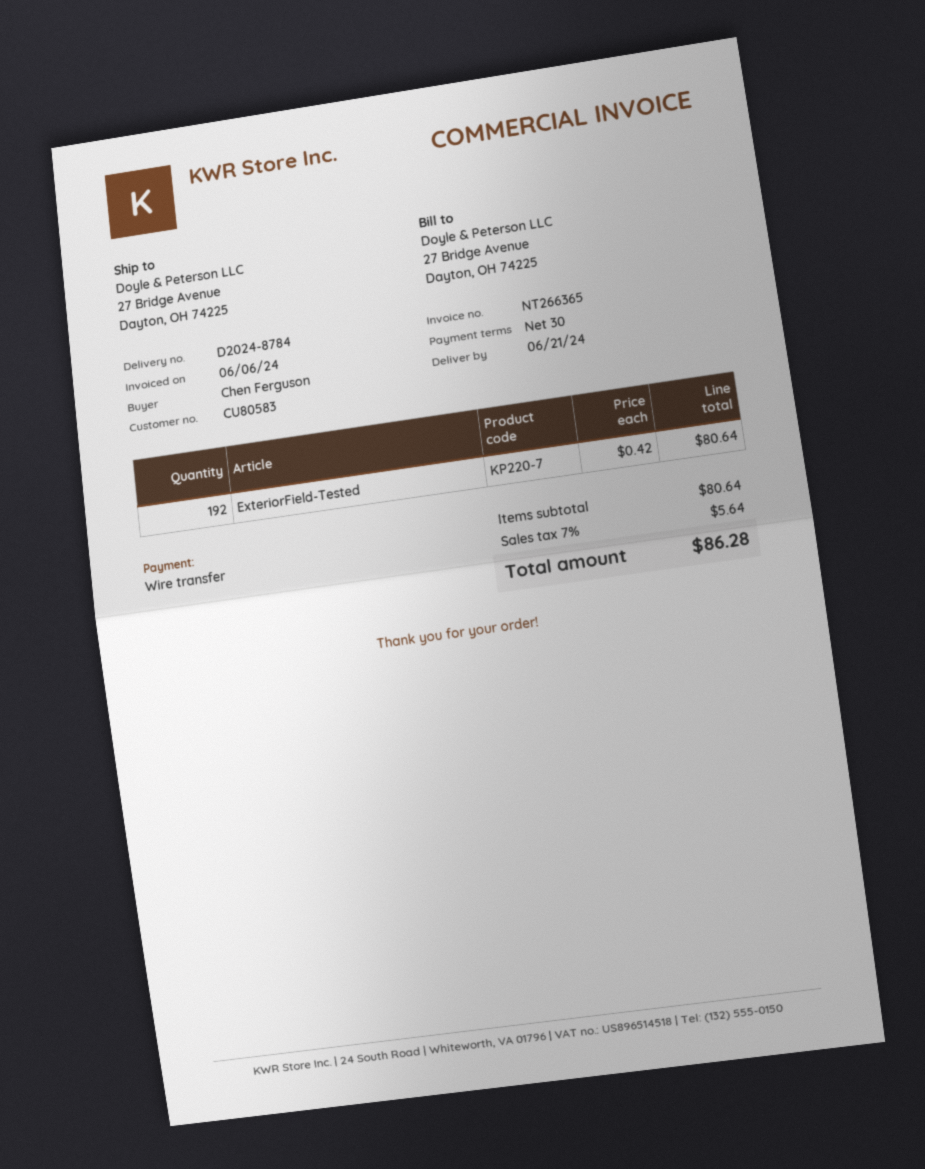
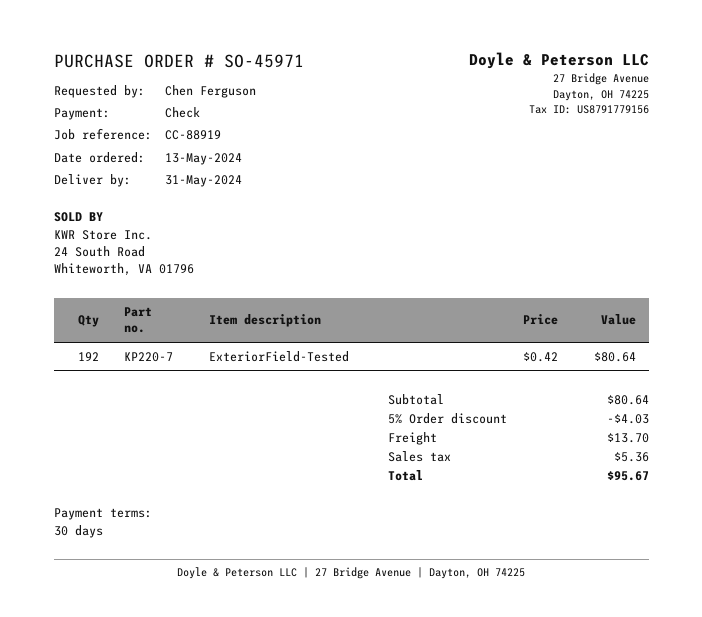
delivery date: 2024-06-21 -> 2024-05-31
payment method: bank transfer -> cheque
discount: none -> 5% = 4.03
shipping: none -> 13.70
tax: 5.64 -> 5.36
total: 86.28 -> 95.67

